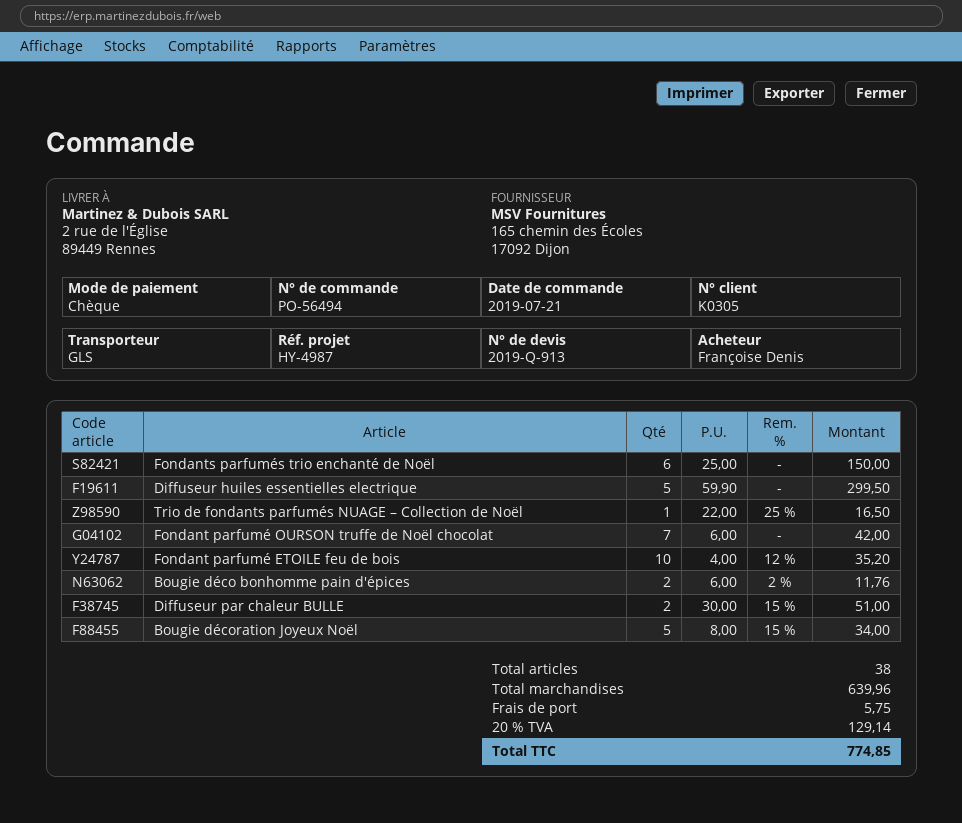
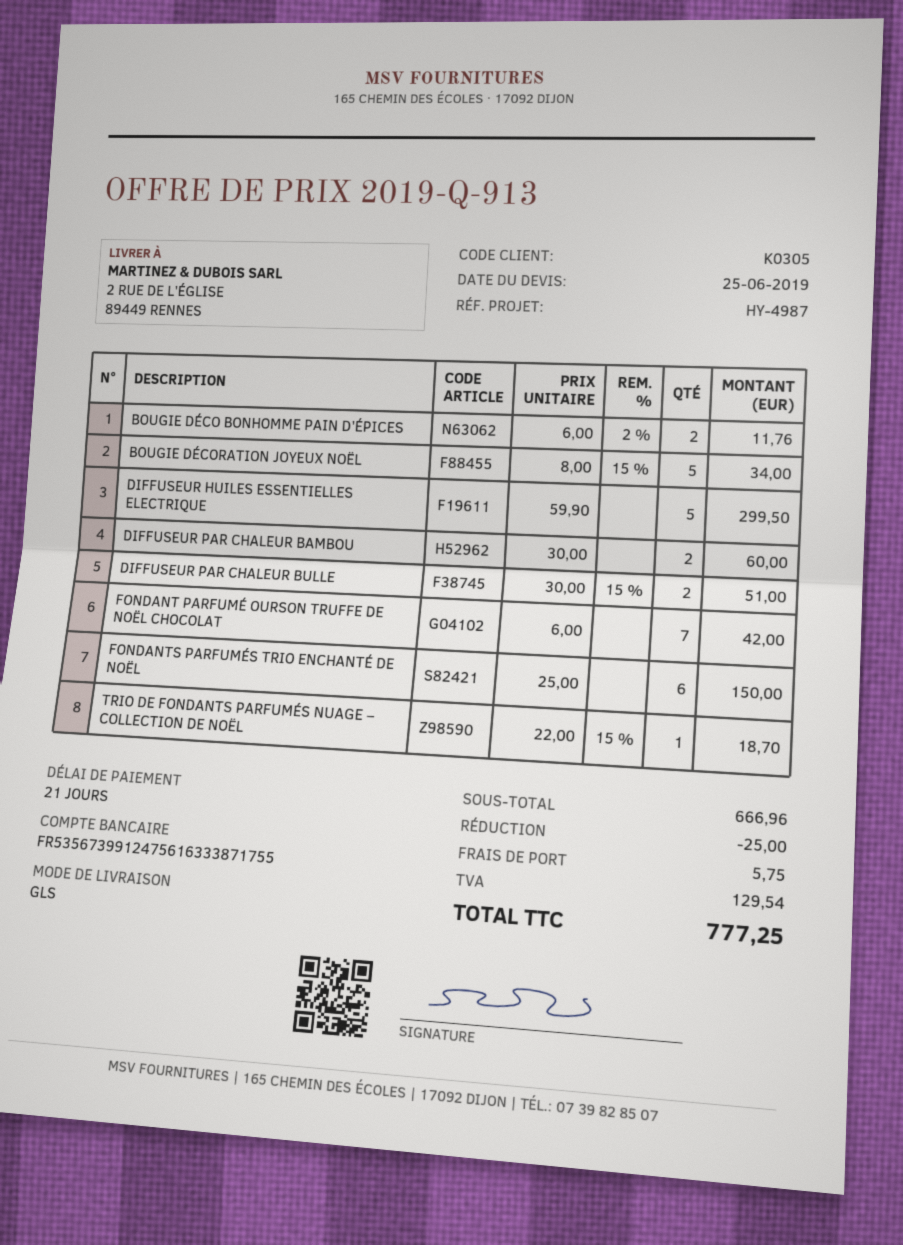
Trio de fondants parfumés NUAGE – Collection de Noël: 1 x 22.00 - 25% = 16.50 -> 1 x 22.00 - 15% = 18.70
Fondant parfumé ETOILE feu de bois: 10 x 4.00 - 12% = 35.20 -> none
DIFFUSEUR PAR CHALEUR BAMBOU: none -> 2 x 30.00 = 60.00
subtotal: 639.96 -> 666.96
discount: none -> 25.00
tax: 129.14 -> 129.54
total: 774.85 -> 777.25

